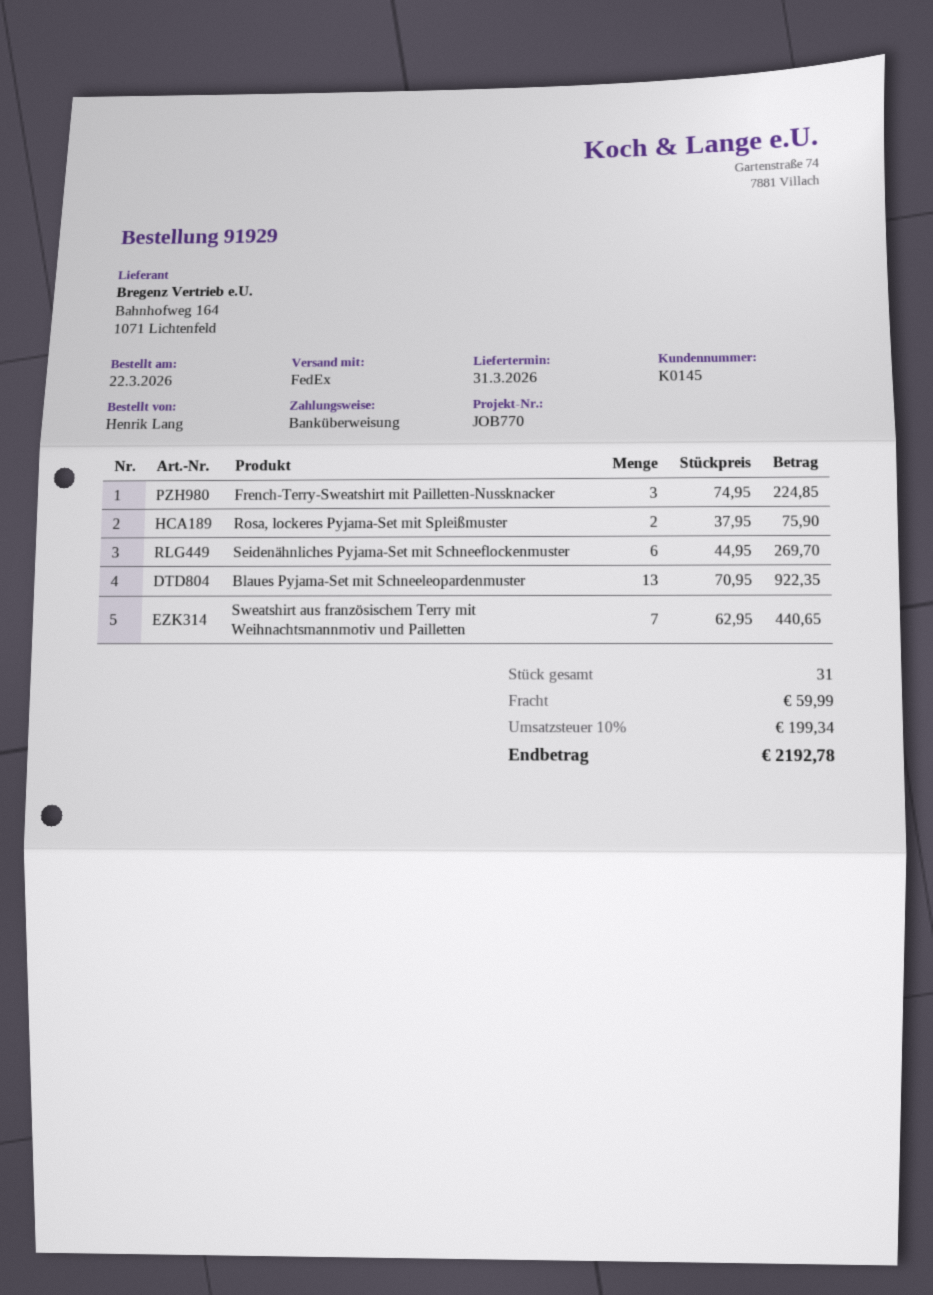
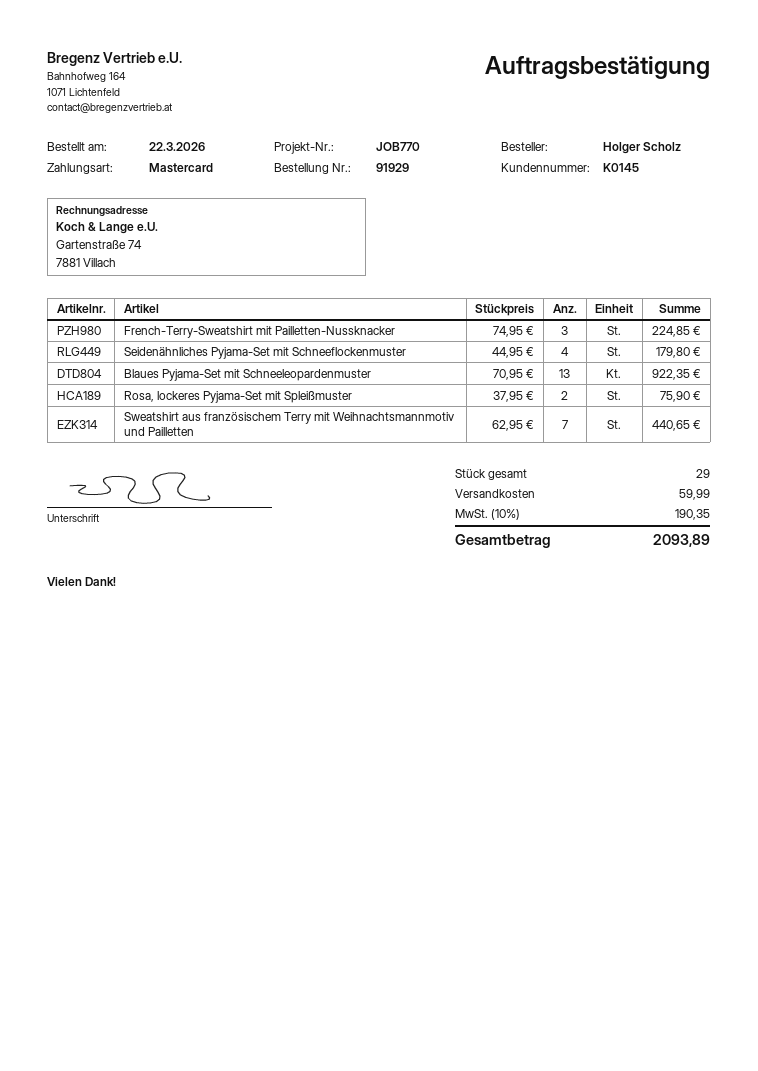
ordered by: Henrik Lang -> Holger Scholz
payment method: bank transfer -> Mastercard
Seidenähnliches Pyjama-Set mit Schneeflockenmuster: 6 x 44.95 = 269.70 -> 4 x 44.95 = 179.80
total quantity: 31 -> 29
tax: 10% = 199.34 -> 10% = 190.35
total: 2192.78 -> 2093.89

